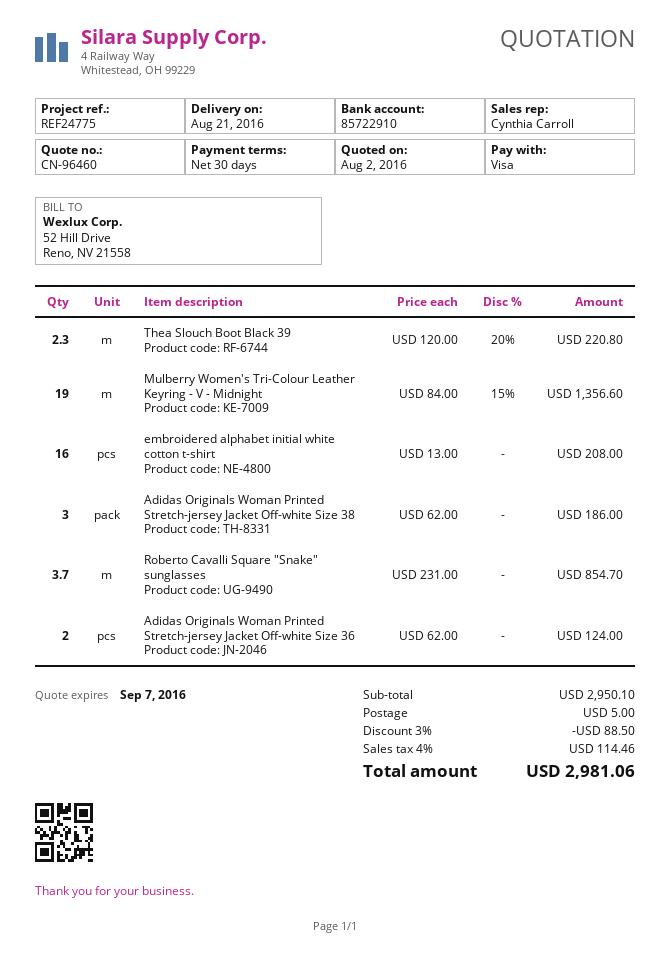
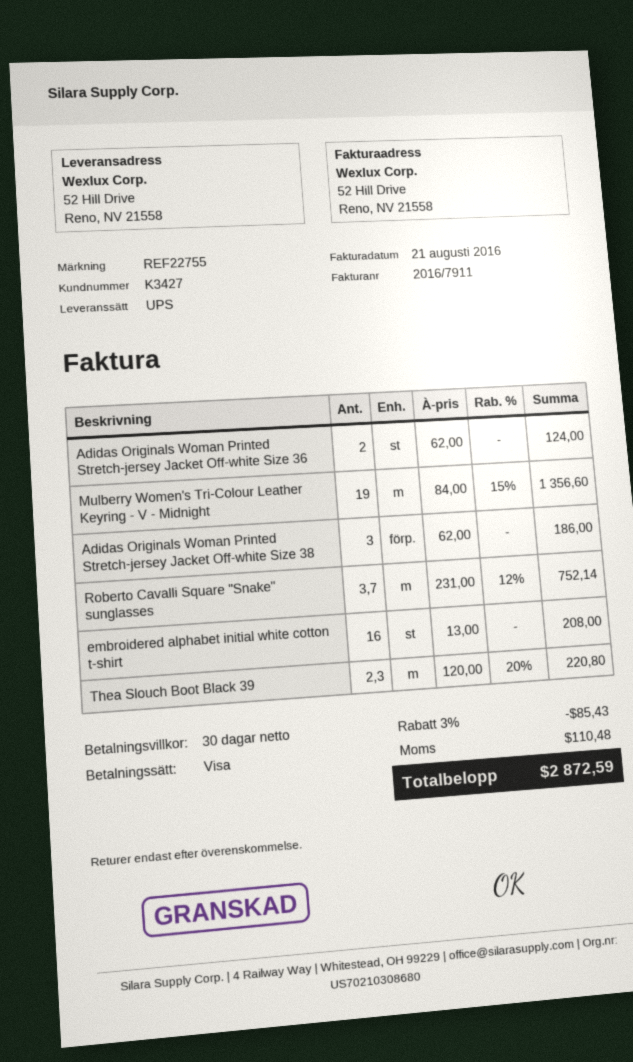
reference: REF24775 -> REF22755
Roberto Cavalli Square "Snake" sunglasses: 3.7 x 231.00 = 854.70 -> 3.7 x 231.00 - 12% = 752.14
discount: 3% = 88.50 -> 3% = 85.43
shipping: 5.00 -> none
tax: 114.46 -> 110.48
total: 2981.06 -> 2872.59

